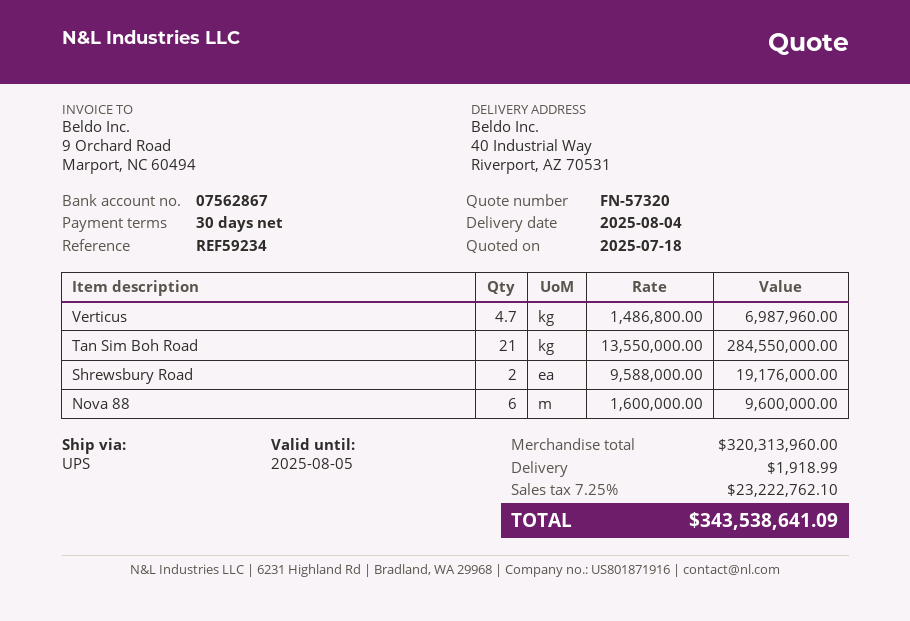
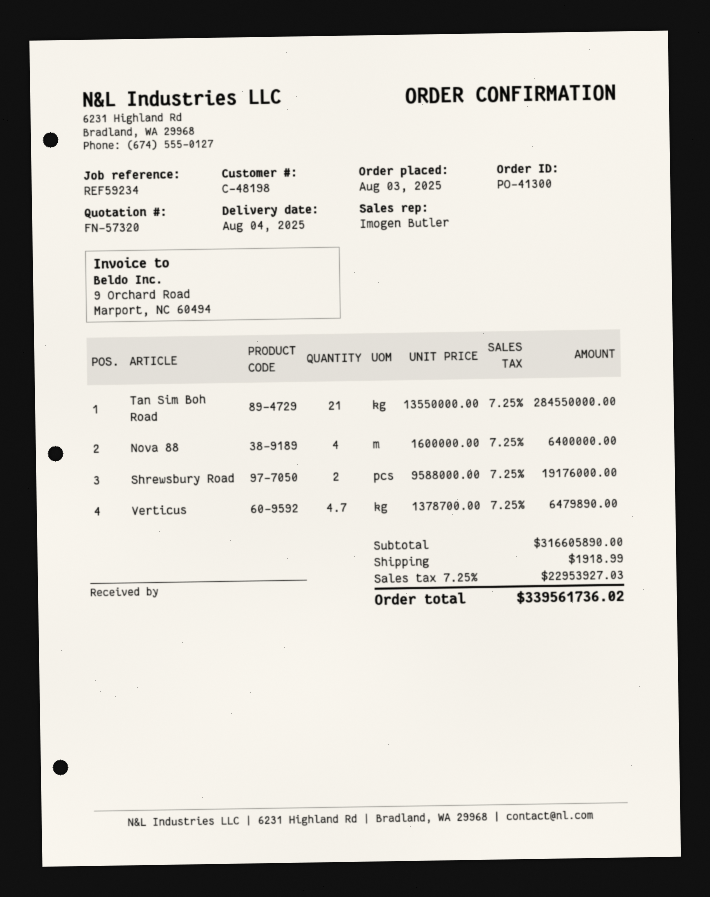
Verticus: 4.7 x 1486800.00 = 6987960.00 -> 4.7 x 1378700.00 = 6479890.00
Nova 88: 6 x 1600000.00 = 9600000.00 -> 4 x 1600000.00 = 6400000.00
subtotal: 320313960.00 -> 316605890.00
tax: 7.25% = 23222762.10 -> 7.25% = 22953927.03
total: 343538641.09 -> 339561736.02

